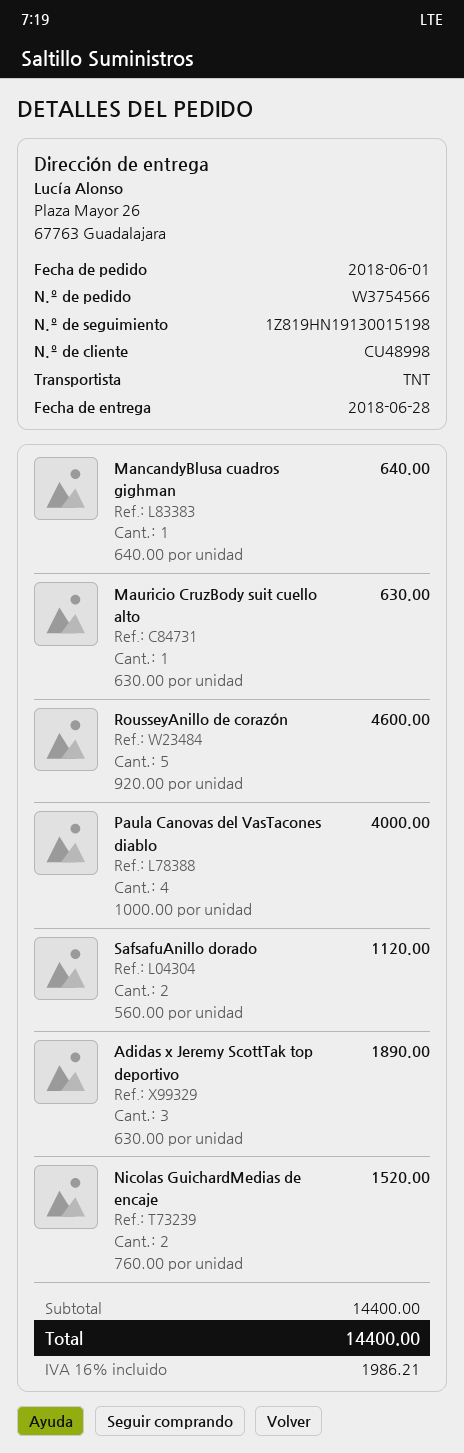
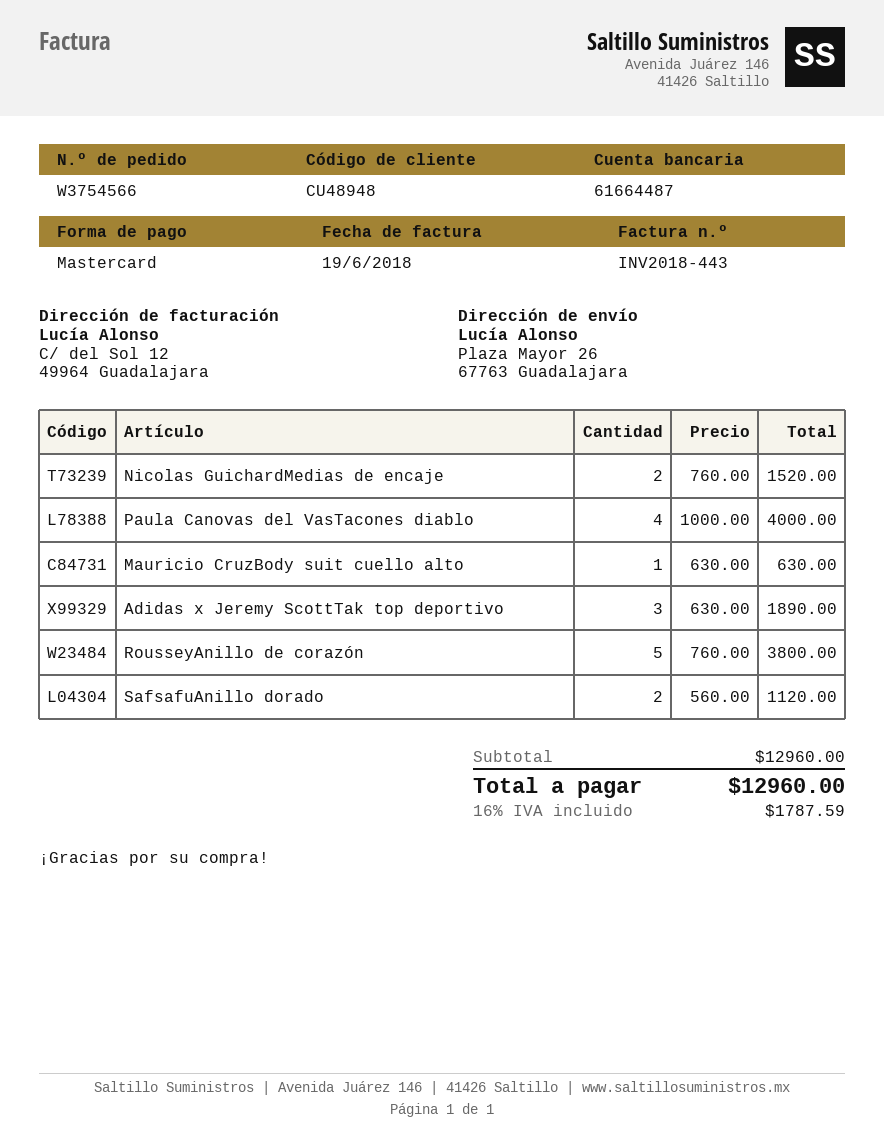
customer number: CU48998 -> CU48948
MancandyBlusa cuadros gighman: 1 x 640.00 = 640.00 -> none
RousseyAnillo de corazón: 5 x 920.00 = 4600.00 -> 5 x 760.00 = 3800.00
subtotal: 14400.00 -> 12960.00
tax: 16% = 1986.21 -> 16% = 1787.59
total: 14400.00 -> 12960.00

